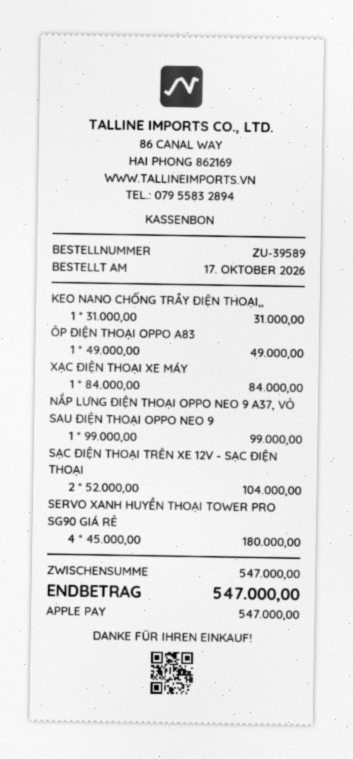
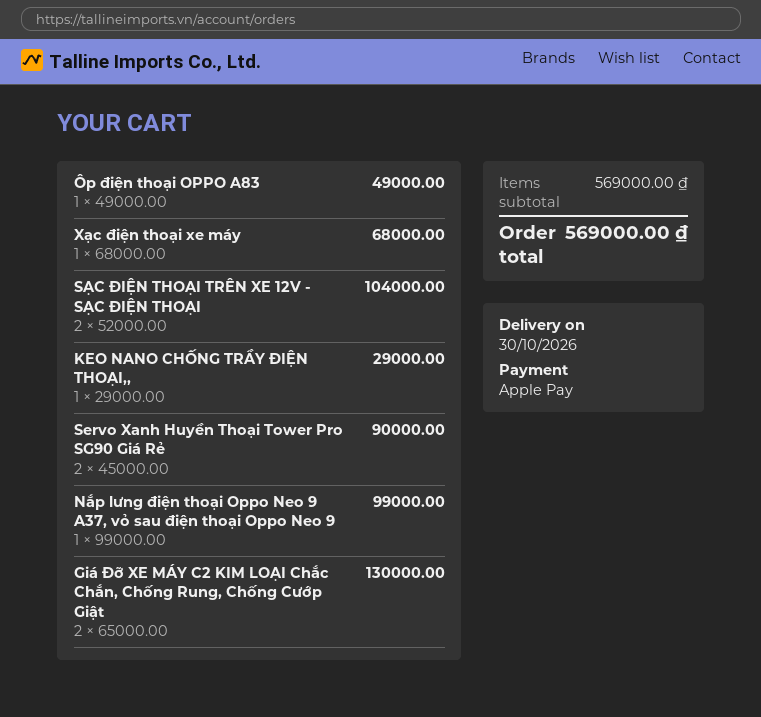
KEO NANO CHỐNG TRẦY ĐIỆN THOẠI,,: 1 x 31000.00 = 31000.00 -> 1 x 29000.00 = 29000.00
XẠC ĐIỆN THOẠI XE MÁY: 1 x 84000.00 = 84000.00 -> 1 x 68000.00 = 68000.00
SERVO XANH HUYỀN THOẠI TOWER PRO SG90 GIÁ RẺ: 4 x 45000.00 = 180000.00 -> 2 x 45000.00 = 90000.00
Giá Đỡ XE MÁY C2 KIM LOẠI Chắc Chắn, Chống Rung, Chống Cướp Giật: none -> 2 x 65000.00 = 130000.00
subtotal: 547000.00 -> 569000.00
total: 547000.00 -> 569000.00

